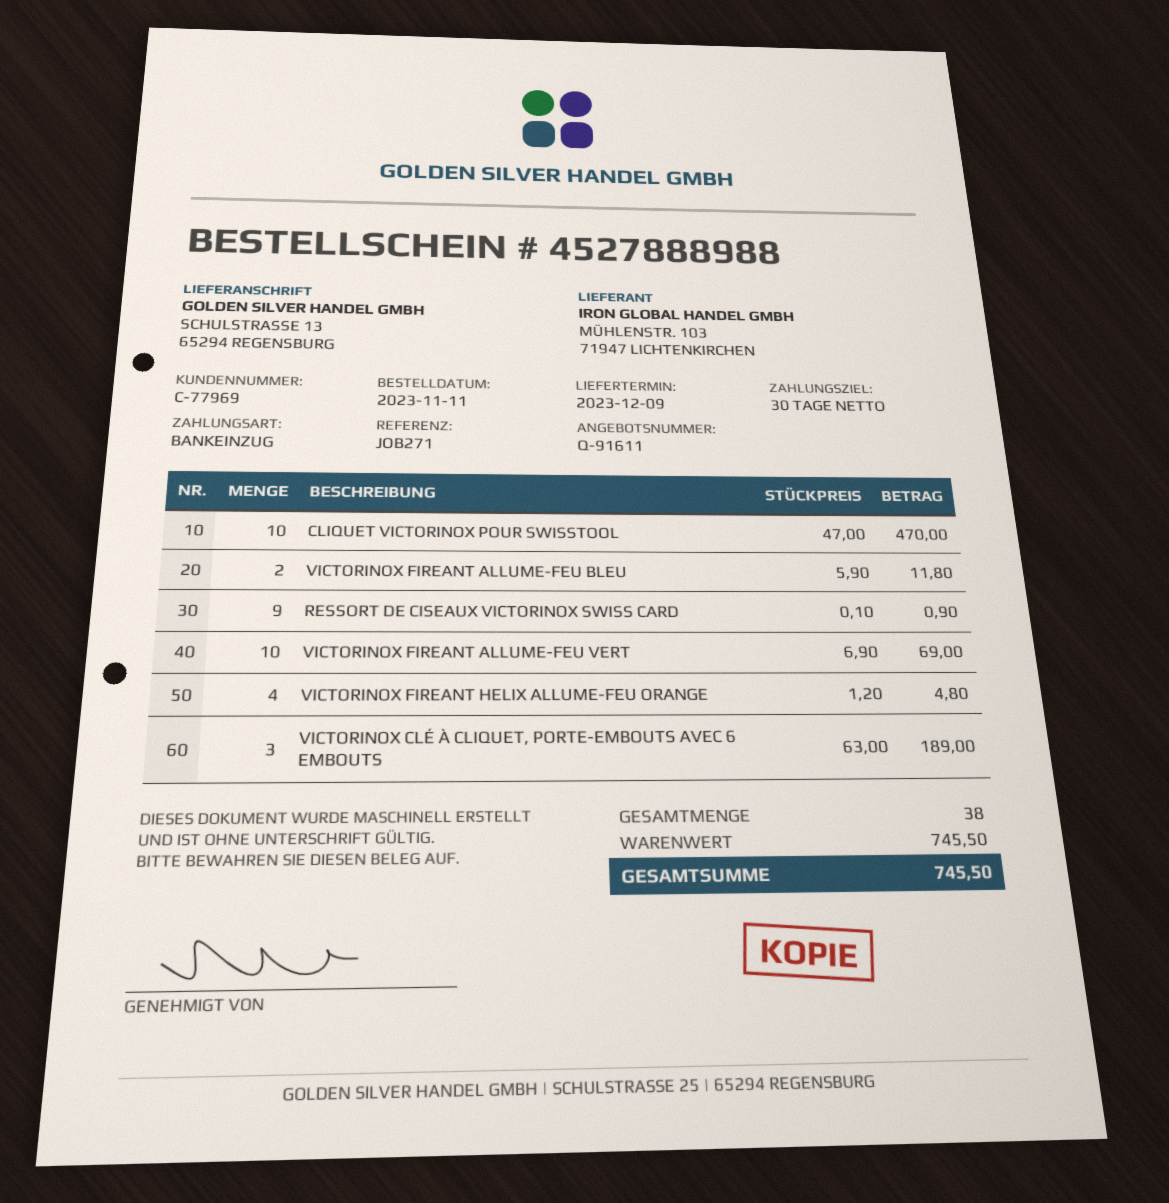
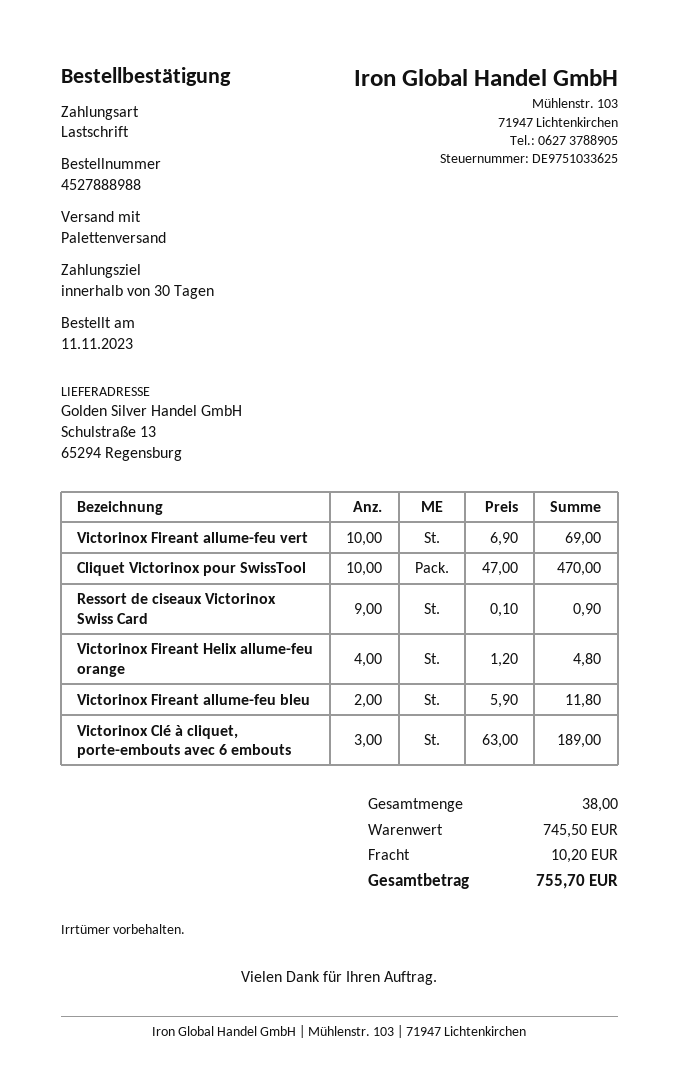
shipping: none -> 10.20
total: 745.50 -> 755.70

